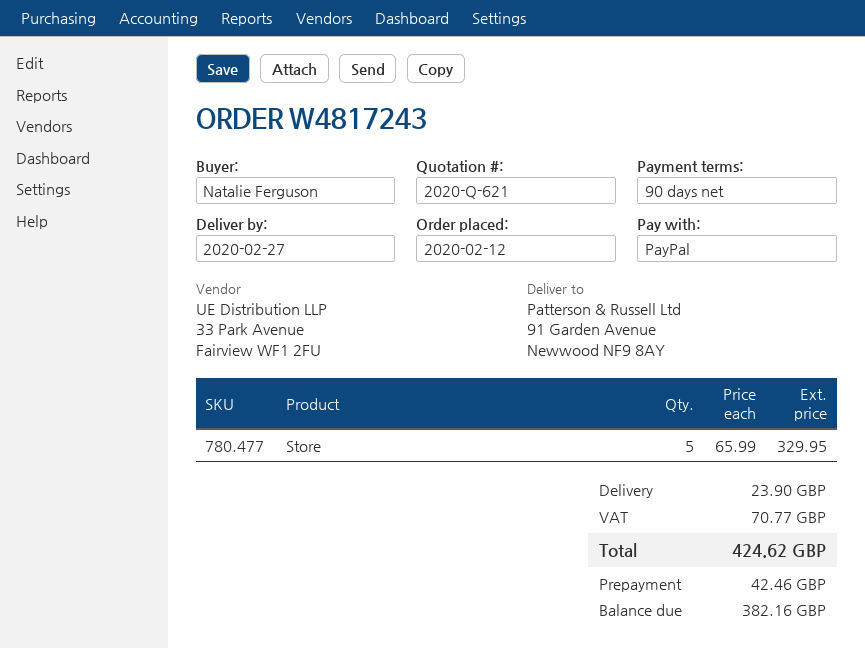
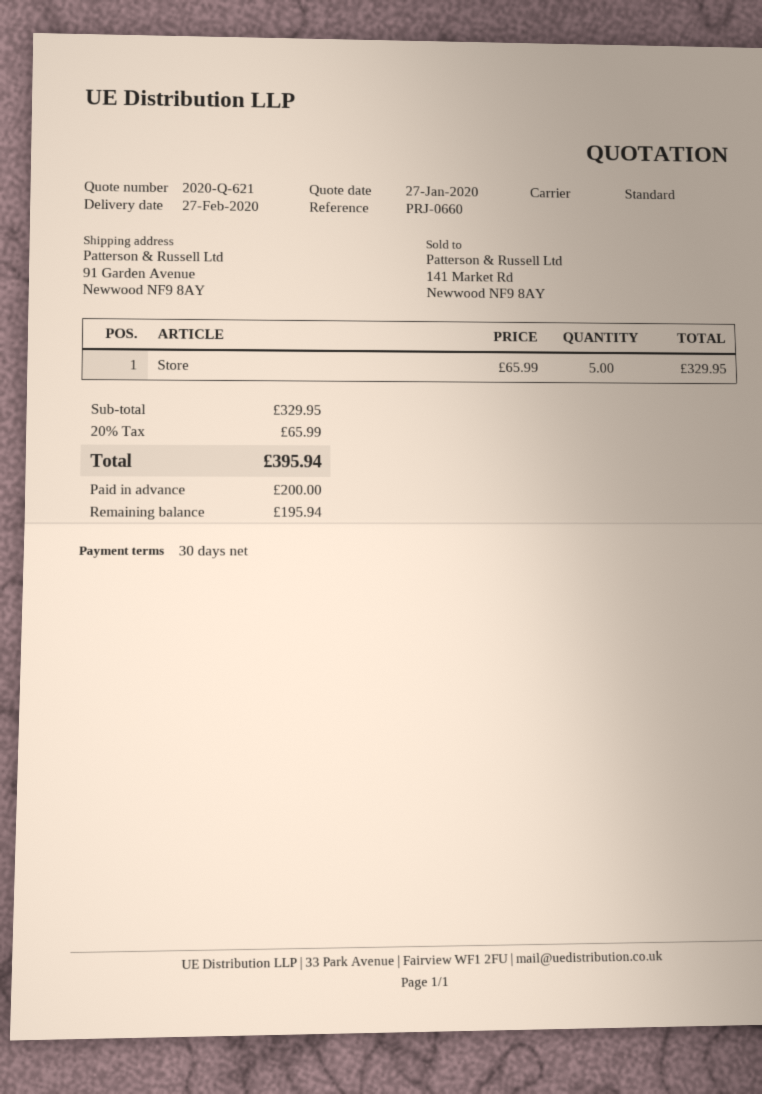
payment terms: 90 days -> 30 days
shipping: 23.90 -> none
tax: 70.77 -> 65.99
total: 424.62 -> 395.94
deposit: 42.46 -> 200.00
balance: 382.16 -> 195.94

